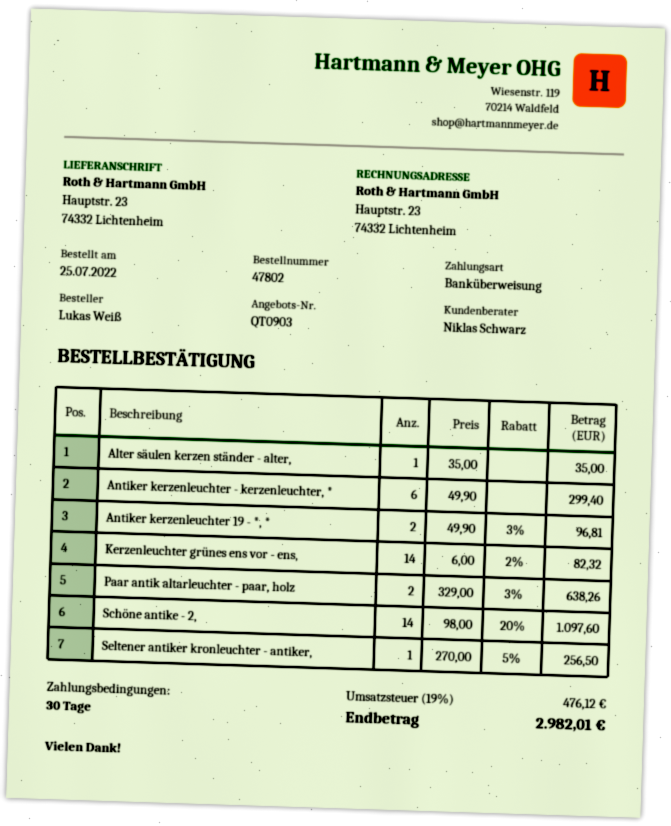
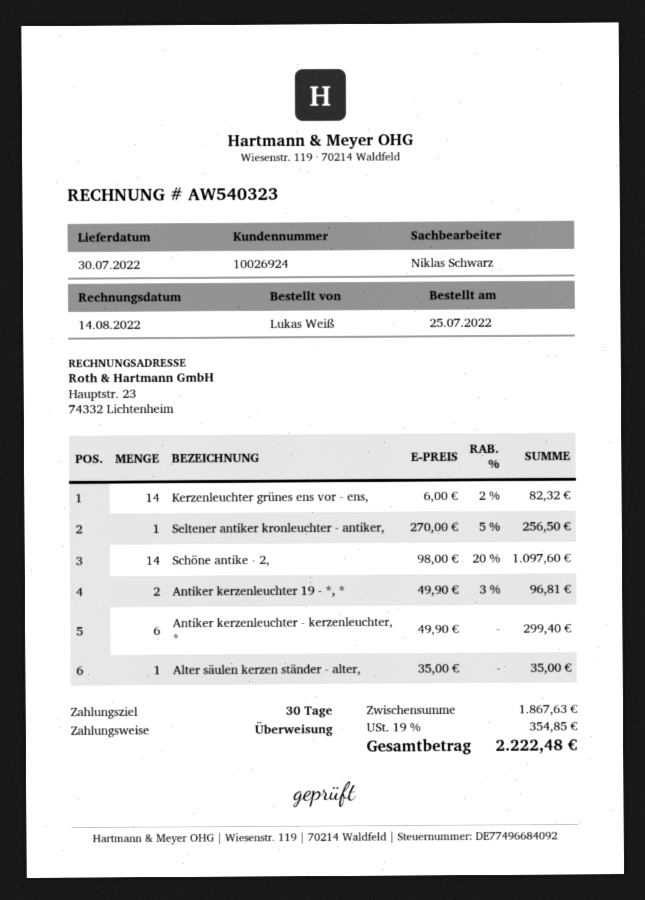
Paar antik altarleuchter - paar, holz: 2 x 329.00 - 3% = 638.26 -> none
tax: 19% = 476.12 -> 19% = 354.85
total: 2982.01 -> 2222.48

